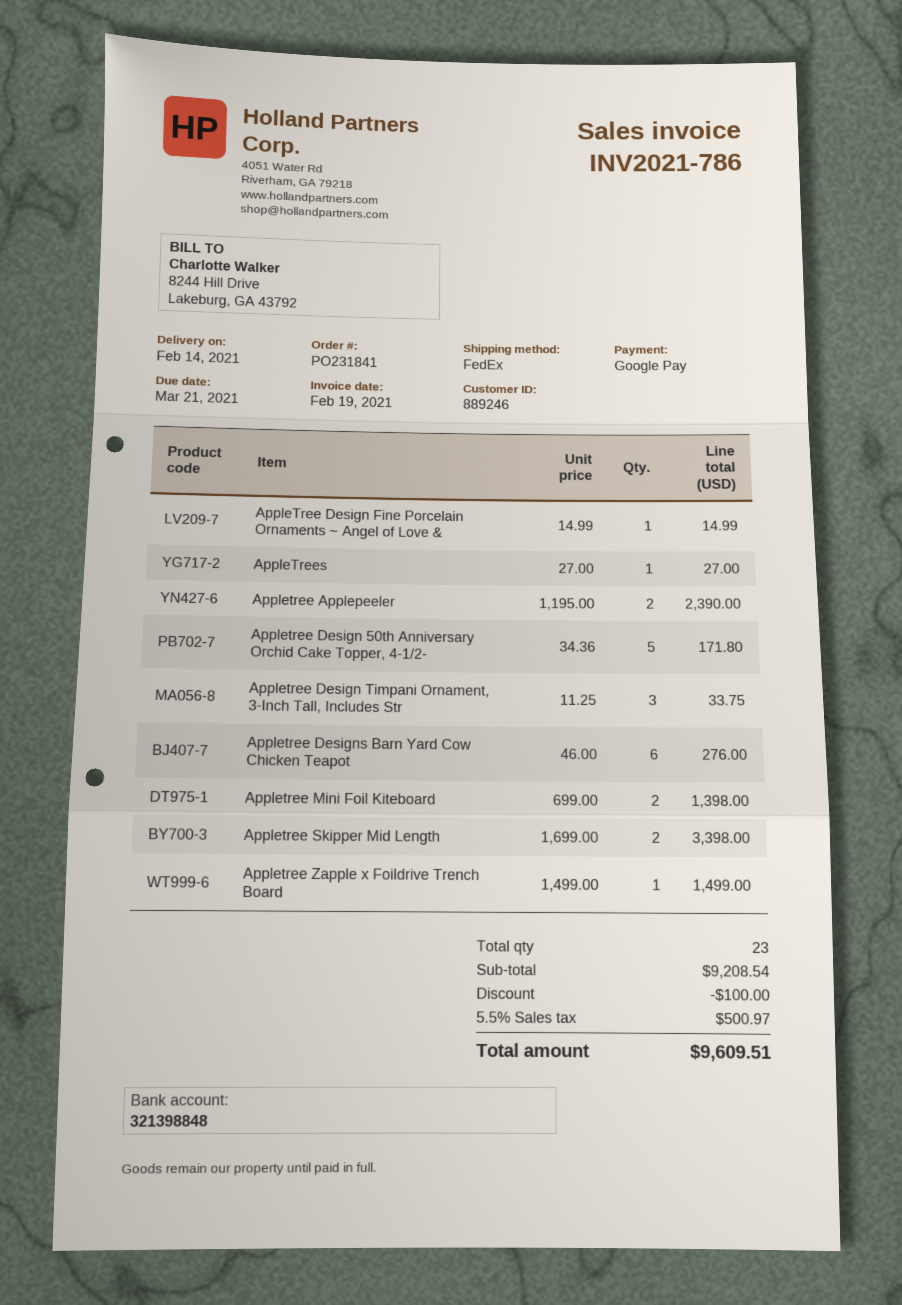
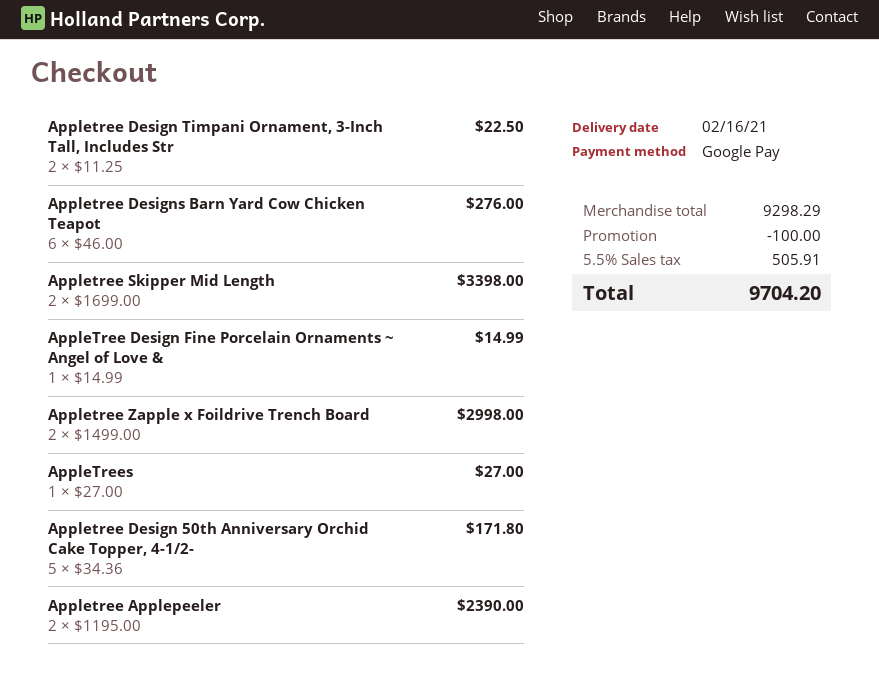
delivery date: 2021-02-14 -> 2021-02-16
Appletree Design Timpani Ornament, 3-Inch Tall, Includes Str: 3 x 11.25 = 33.75 -> 2 x 11.25 = 22.50
Appletree Mini Foil Kiteboard: 2 x 699.00 = 1398.00 -> none
Appletree Zapple x Foildrive Trench Board: 1 x 1499.00 = 1499.00 -> 2 x 1499.00 = 2998.00
subtotal: 9208.54 -> 9298.29
tax: 5.5% = 500.97 -> 5.5% = 505.91
total: 9609.51 -> 9704.20

